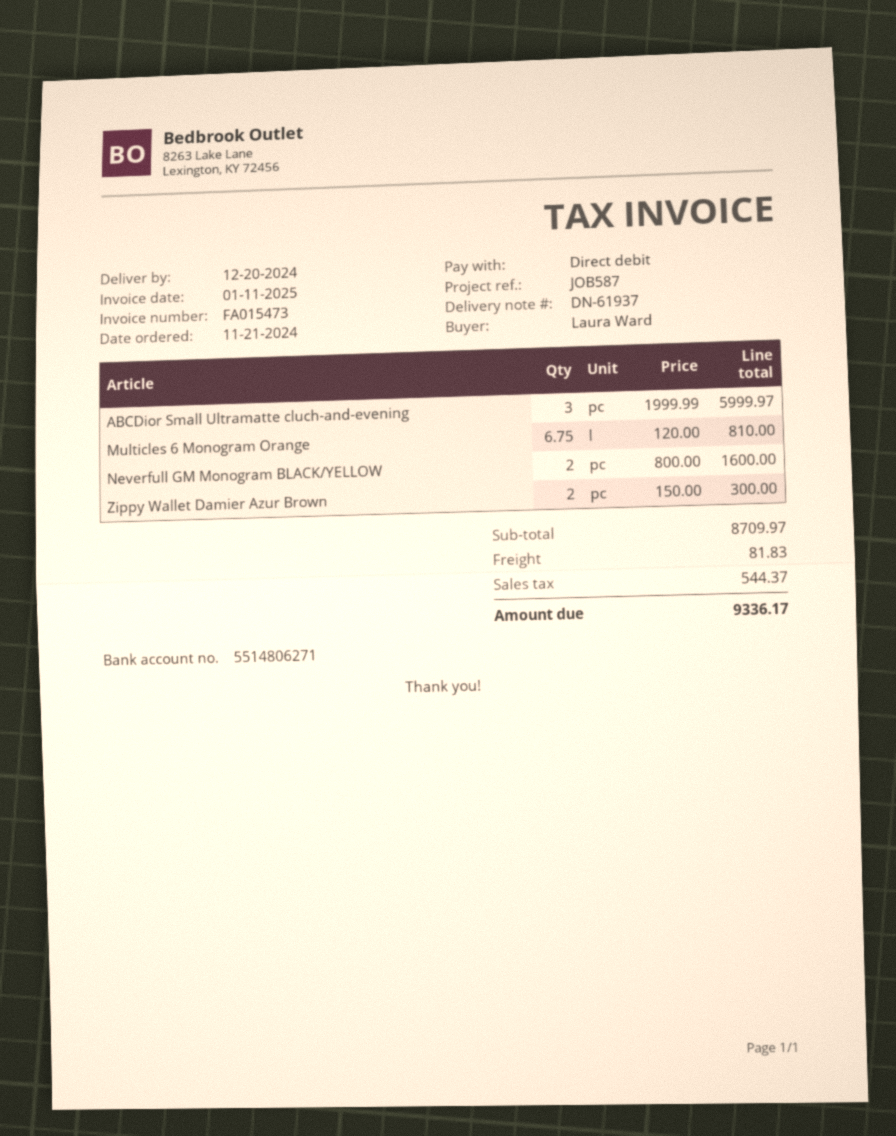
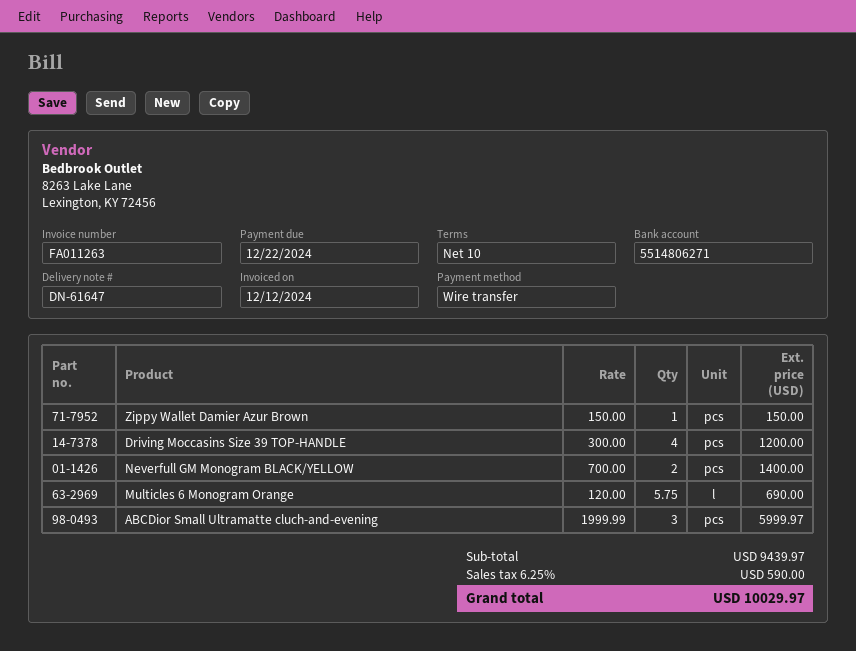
delivery note number: DN-61937 -> DN-61647
invoice number: FA015473 -> FA011263
invoice date: 2025-01-11 -> 2024-12-12
payment method: direct debit -> bank transfer
Multicles 6 Monogram Orange: 6.75 x 120.00 = 810.00 -> 5.75 x 120.00 = 690.00
Neverfull GM Monogram BLACK/YELLOW: 2 x 800.00 = 1600.00 -> 2 x 700.00 = 1400.00
Zippy Wallet Damier Azur Brown: 2 x 150.00 = 300.00 -> 1 x 150.00 = 150.00
Driving Moccasins Size 39 TOP-HANDLE: none -> 4 x 300.00 = 1200.00
subtotal: 8709.97 -> 9439.97
shipping: 81.83 -> none
tax: 544.37 -> 590.00
total: 9336.17 -> 10029.97

